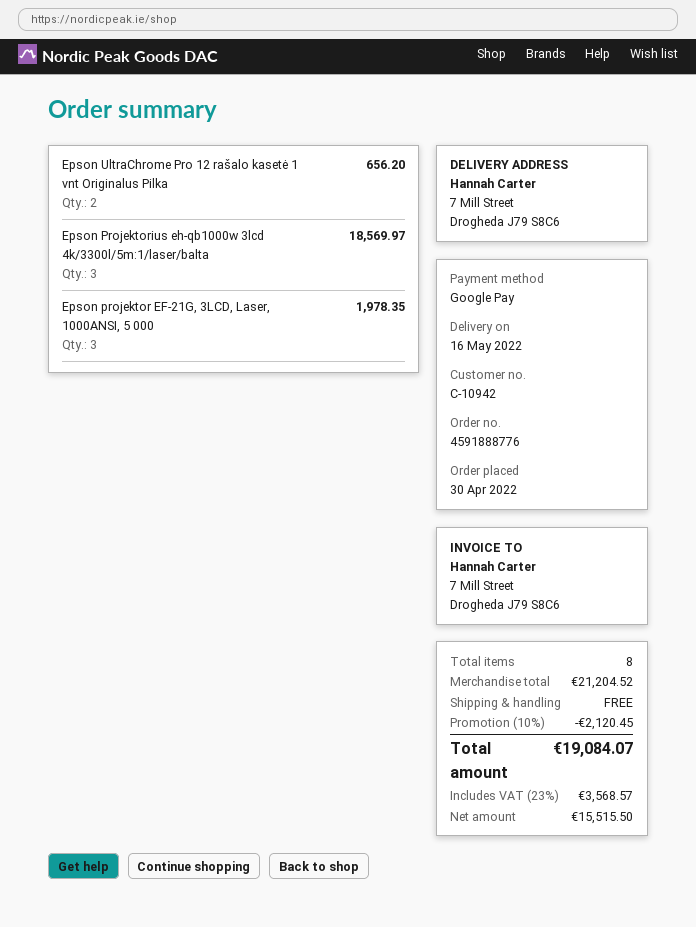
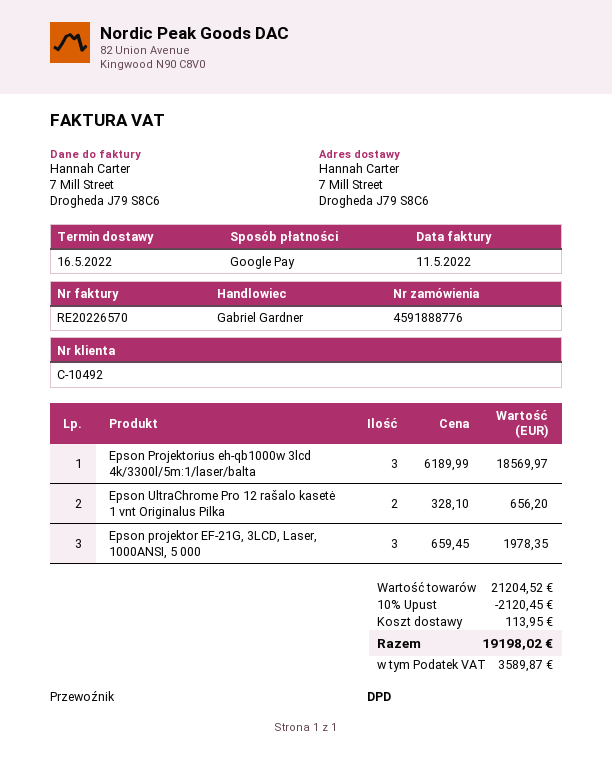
customer number: C-10942 -> C-10492
shipping: 0.00 -> 113.95
tax: 3568.57 -> 3589.87
total: 19084.07 -> 19198.02

